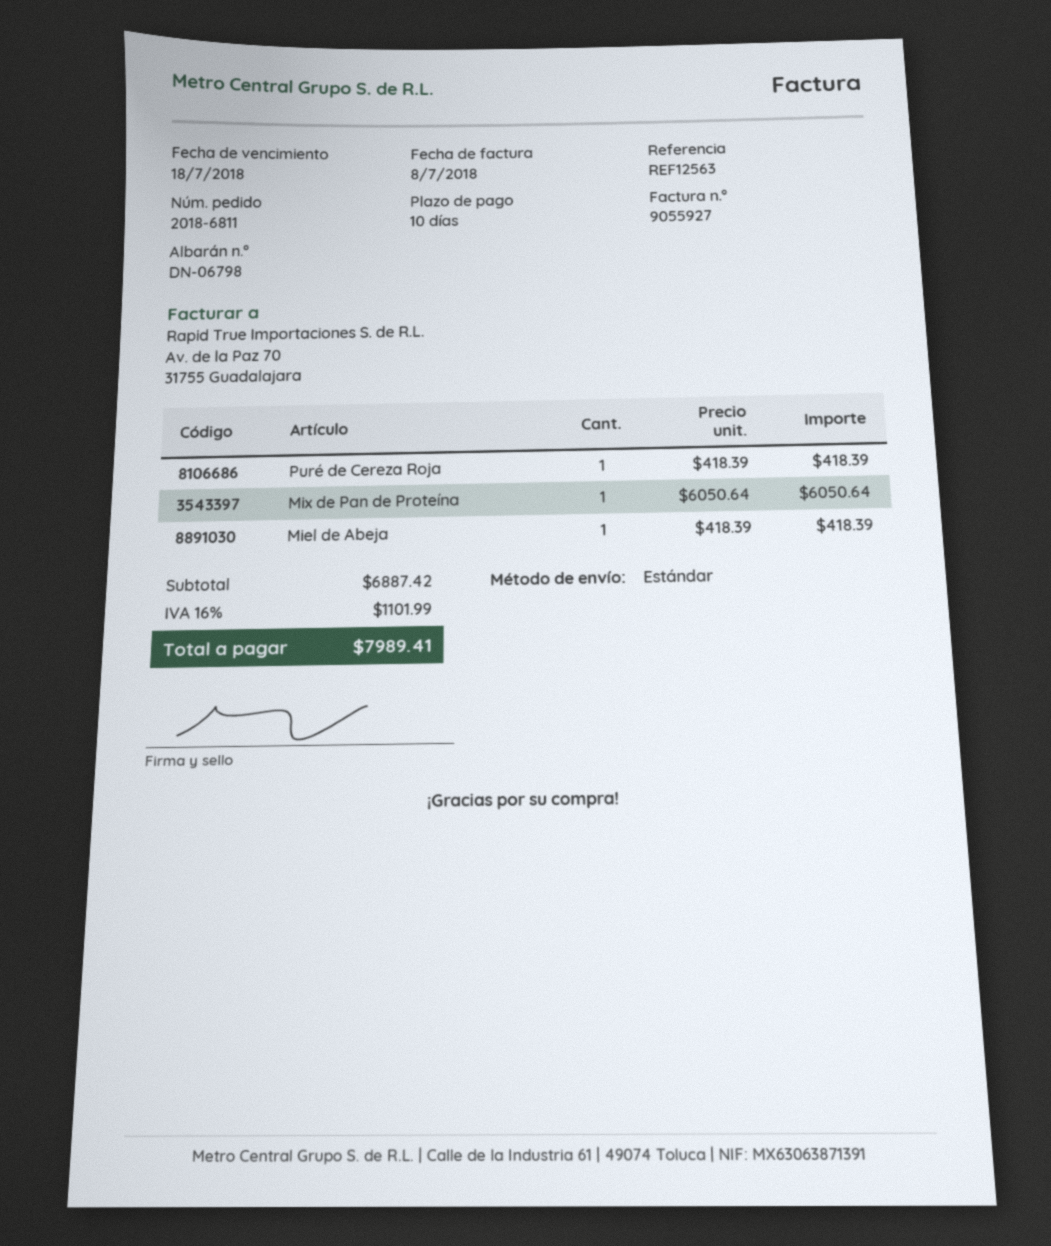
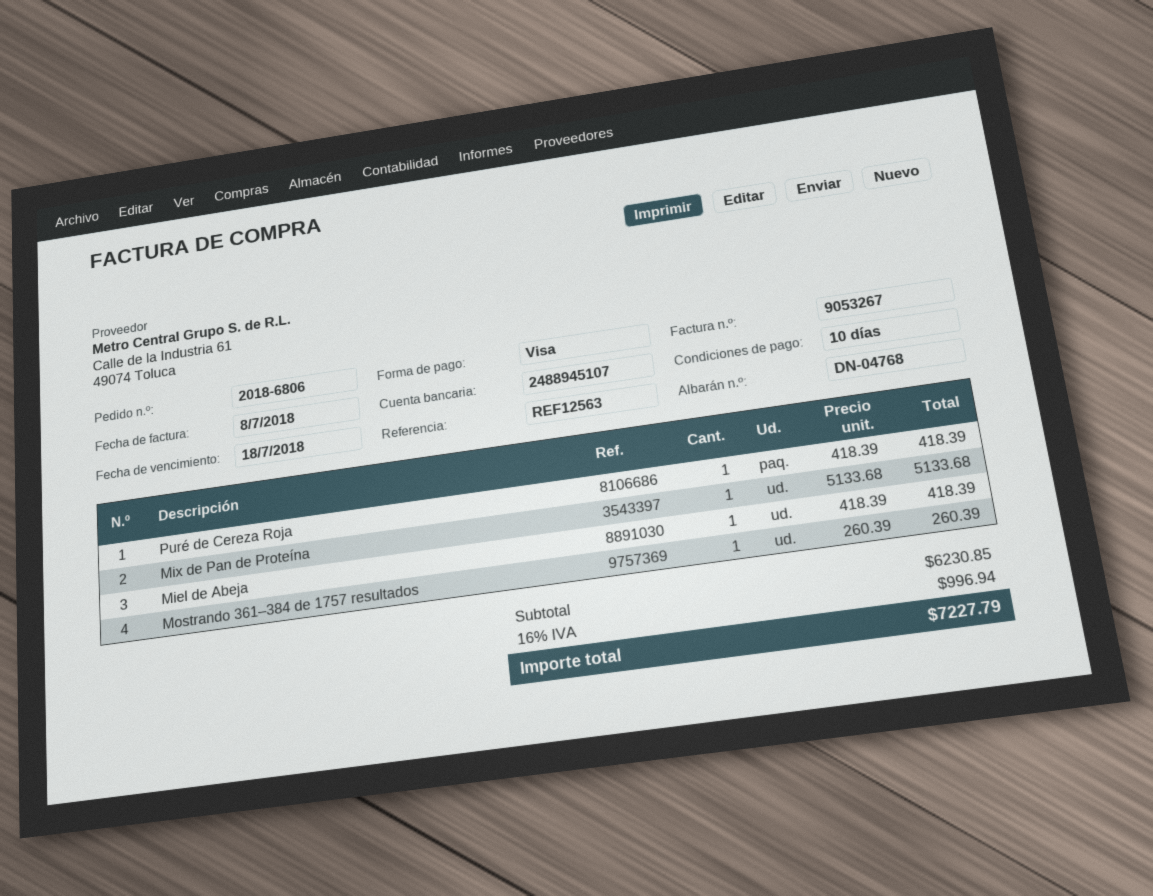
order number: 2018-6811 -> 2018-6806
delivery note number: DN-06798 -> DN-04768
invoice number: 9055927 -> 9053267
Mix de Pan de Proteína: 1 x 6050.64 = 6050.64 -> 1 x 5133.68 = 5133.68
Mostrando 361–384 de 1757 resultados: none -> 1 x 260.39 = 260.39
subtotal: 6887.42 -> 6230.85
tax: 16% = 1101.99 -> 16% = 996.94
total: 7989.41 -> 7227.79

